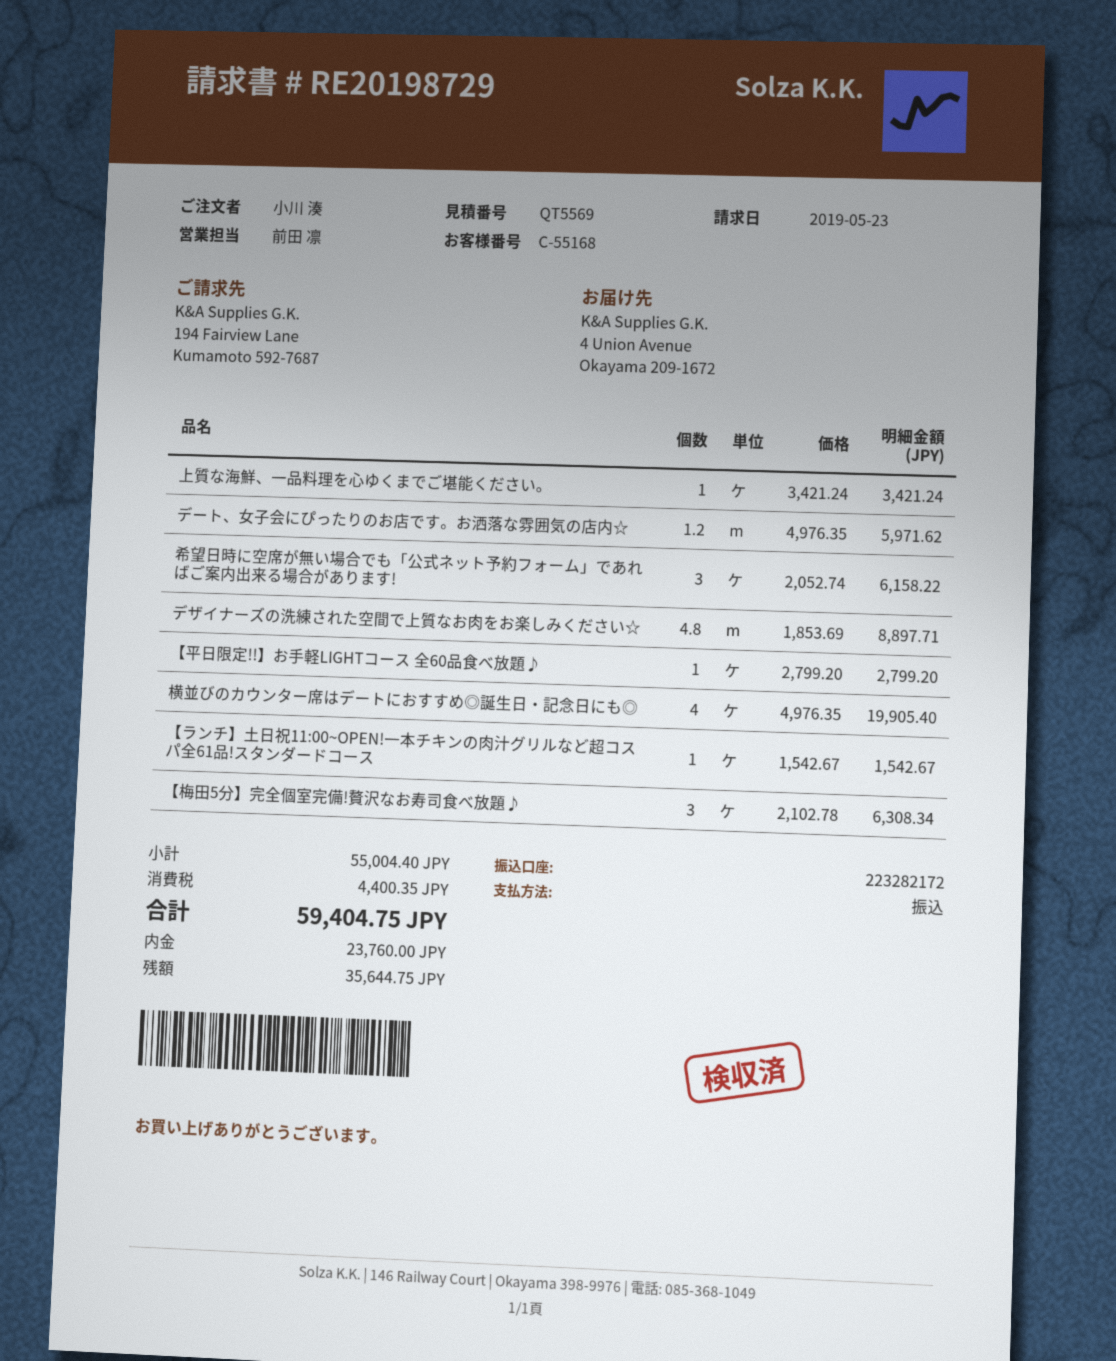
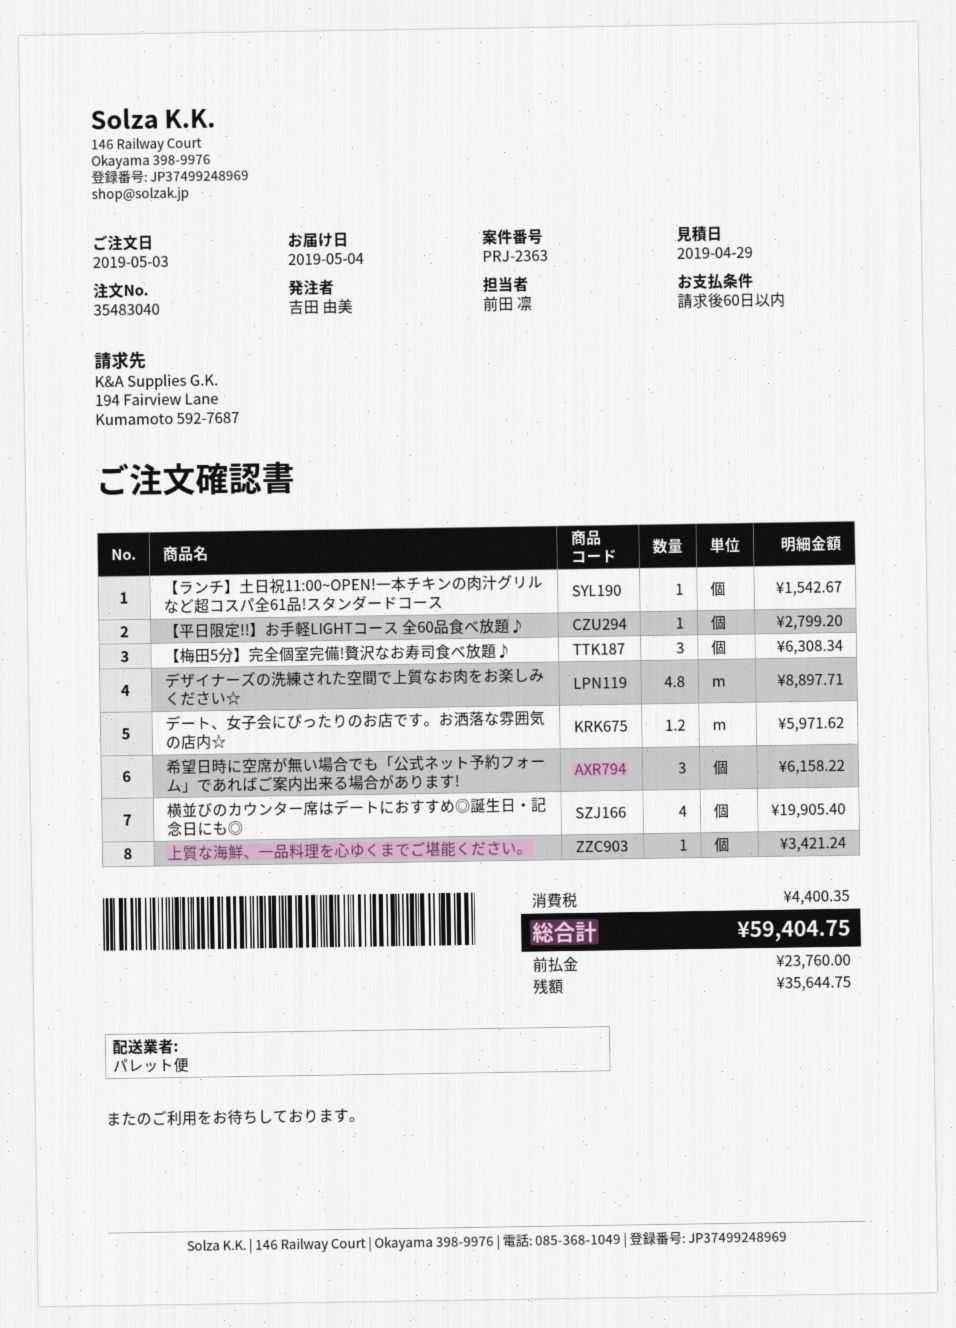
ordered by: 小川 湊 -> 吉田 由美

